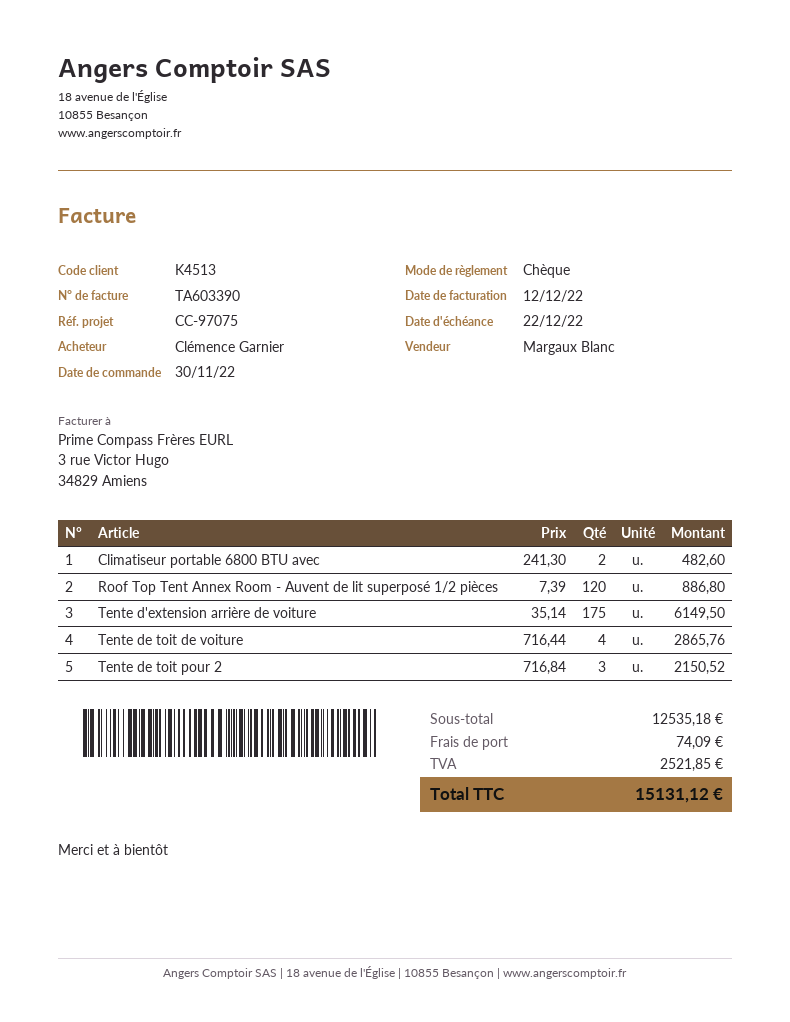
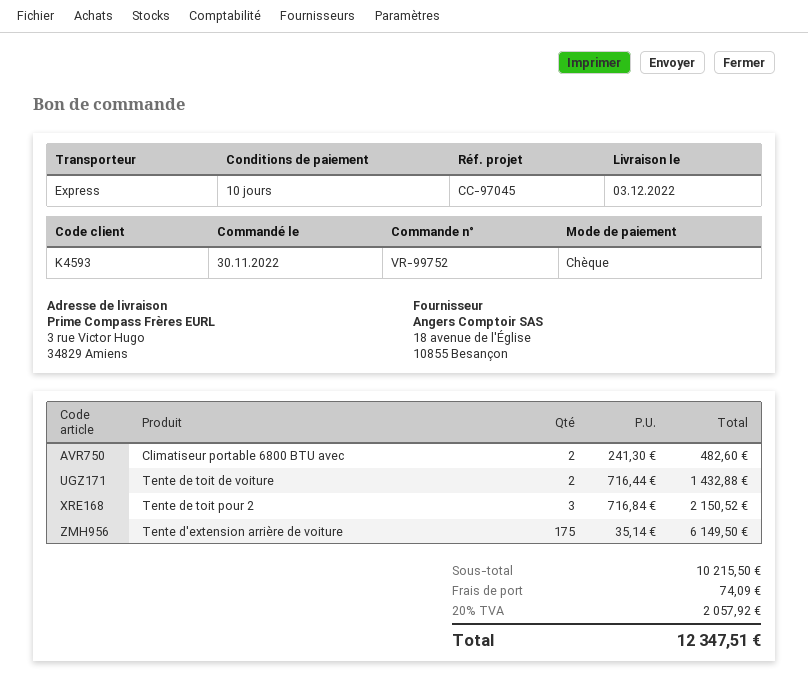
customer number: K4513 -> K4593
reference: CC-97075 -> CC-97045
Roof Top Tent Annex Room - Auvent de lit superposé 1/2 pièces: 120 x 7.39 = 886.80 -> none
Tente de toit de voiture: 4 x 716.44 = 2865.76 -> 2 x 716.44 = 1432.88
subtotal: 12535.18 -> 10215.50
tax: 2521.85 -> 2057.92
total: 15131.12 -> 12347.51

